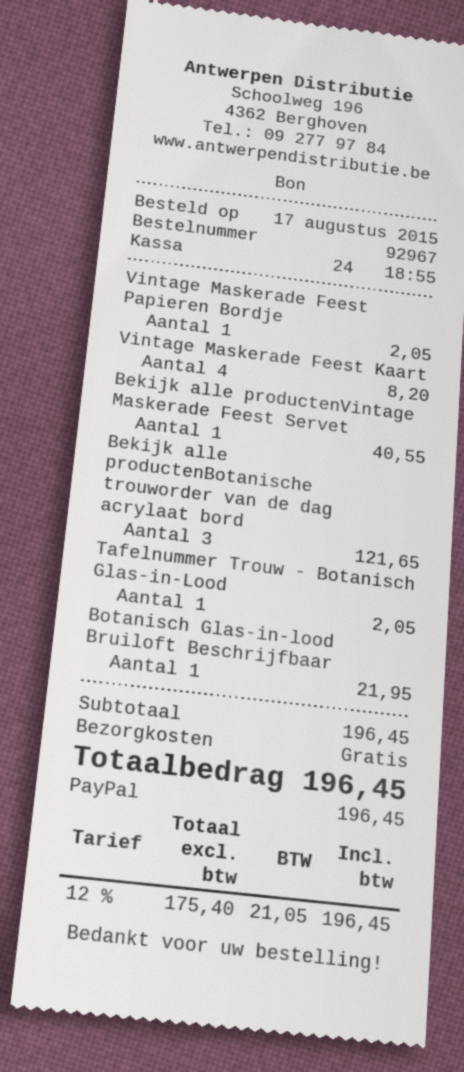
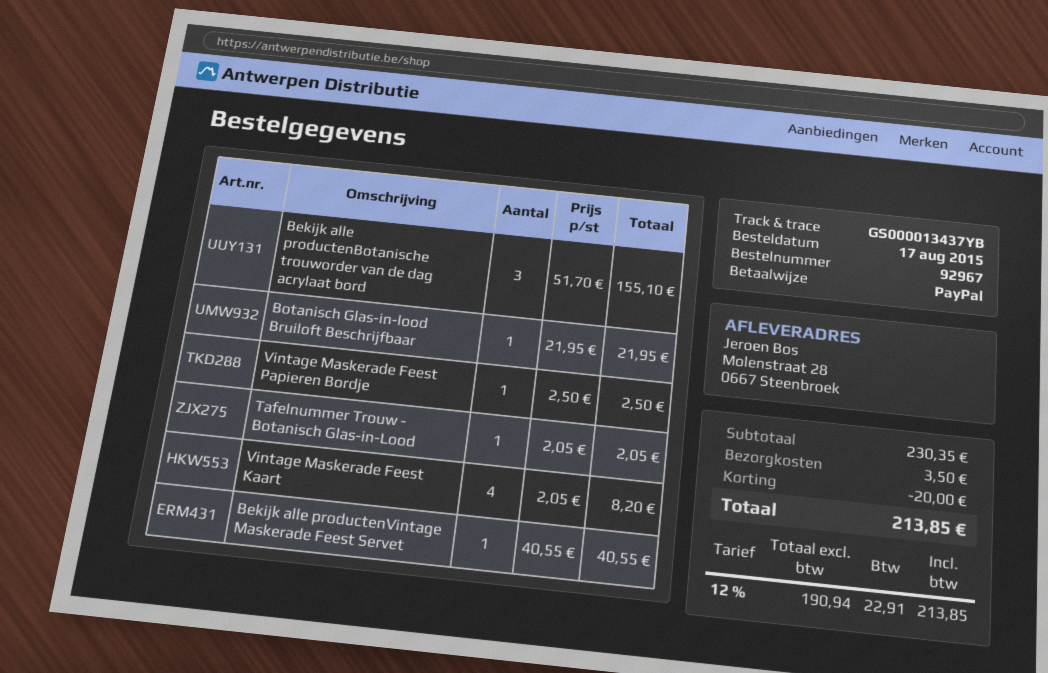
Vintage Maskerade Feest Papieren Bordje: 1 for 2.05 -> 1 for 2.50
Bekijk alle productenBotanische trouworder van de dag acrylaat bord: 3 for 121.65 -> 3 for 155.10
subtotal: 196.45 -> 230.35
discount: none -> 20.00
shipping: 0.00 -> 3.50
net: 175.40 -> 190.94
tax: 12% = 21.05 -> 12% = 22.91
total: 196.45 -> 213.85

